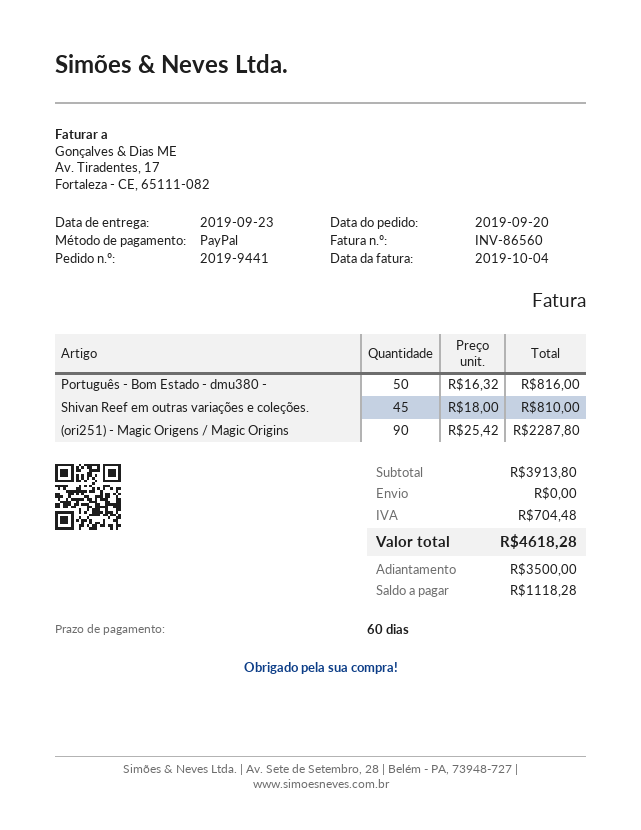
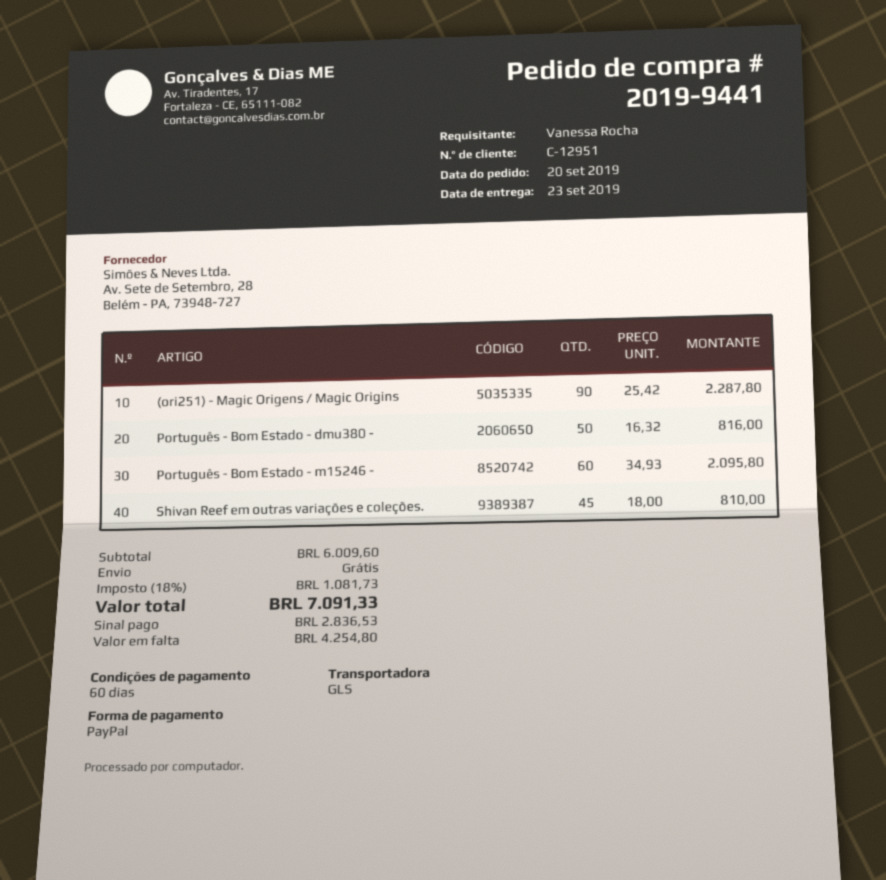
Português - Bom Estado - m15246 -: none -> 60 x 34.93 = 2095.80
subtotal: 3913.80 -> 6009.60
tax: 704.48 -> 1081.73
total: 4618.28 -> 7091.33
deposit: 3500.00 -> 2836.53
balance: 1118.28 -> 4254.80

